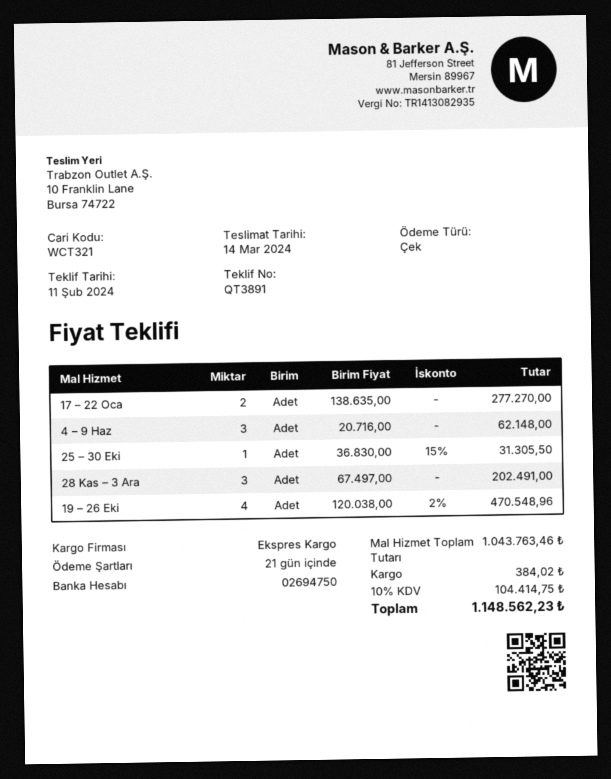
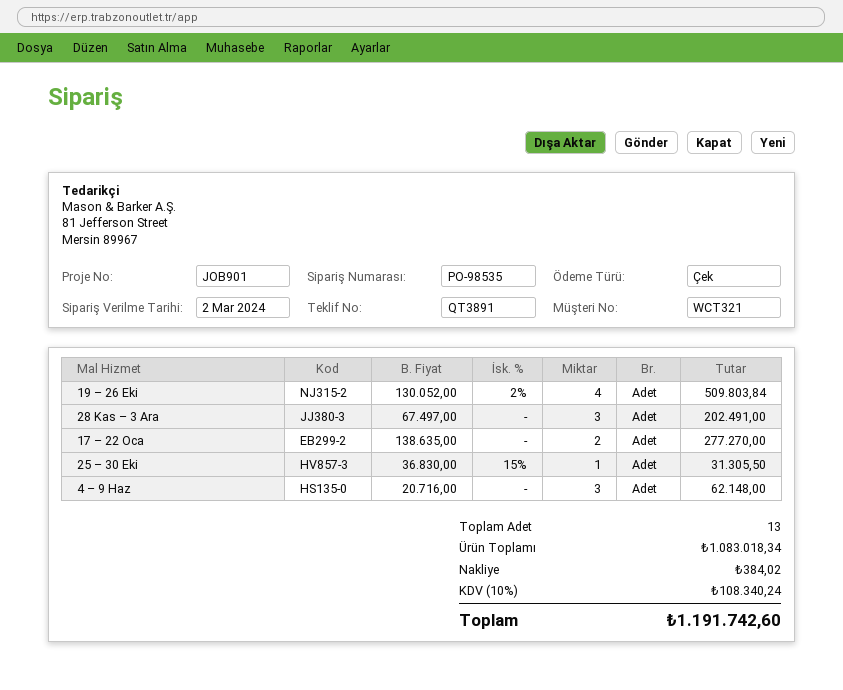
19 – 26 Eki: 4 x 120038.00 - 2% = 470548.96 -> 4 x 130052.00 - 2% = 509803.84
subtotal: 1043763.46 -> 1083018.34
tax: 10% = 104414.75 -> 10% = 108340.24
total: 1148562.23 -> 1191742.60

